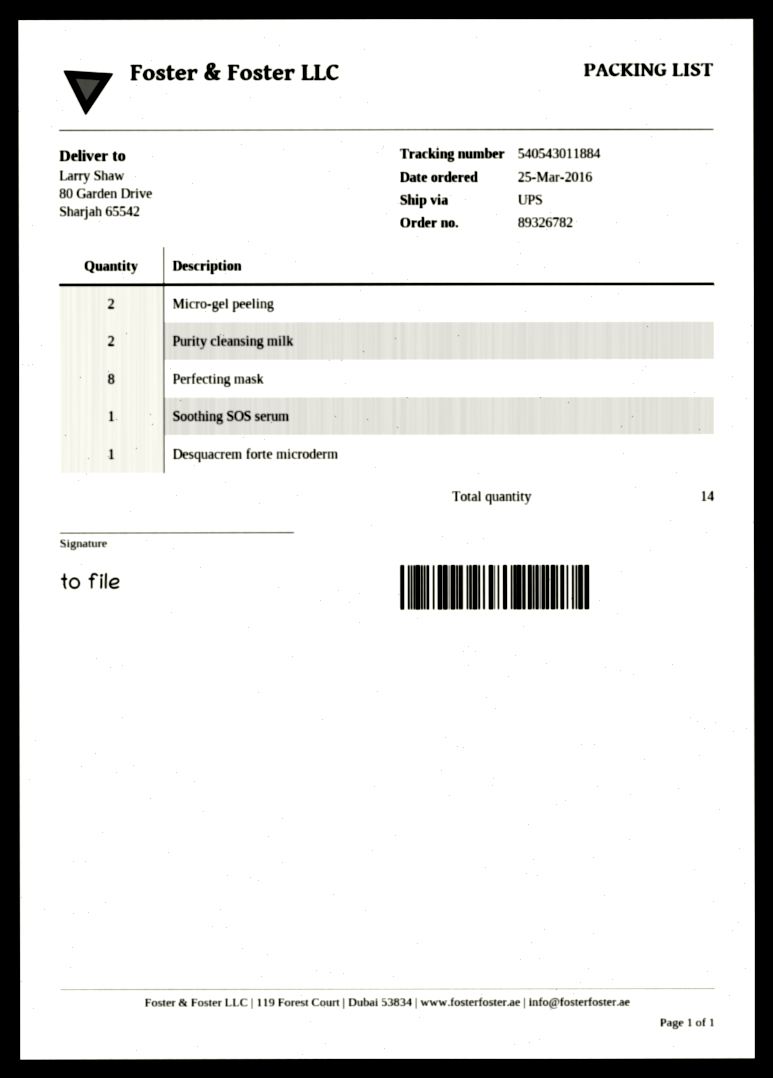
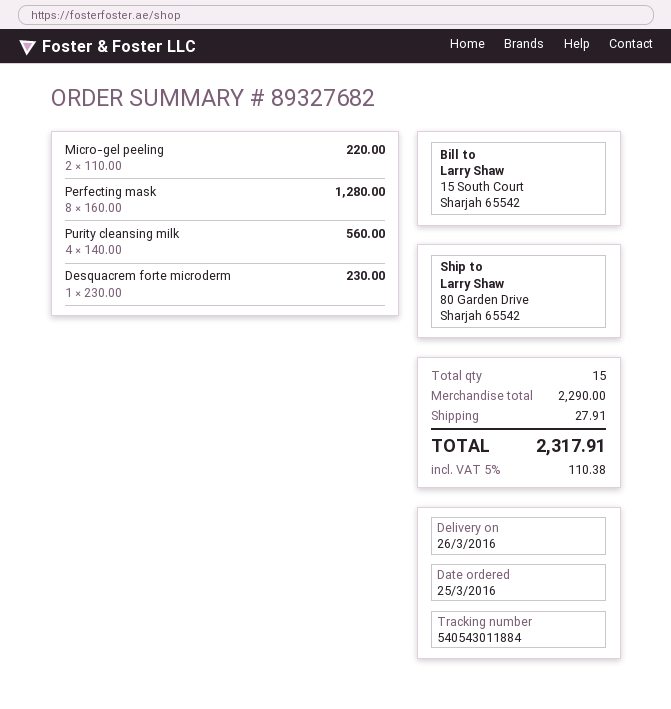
order number: 89326782 -> 89327682
Purity cleansing milk: 2 -> 4
Soothing SOS serum: 1 -> none
total quantity: 14 -> 15

